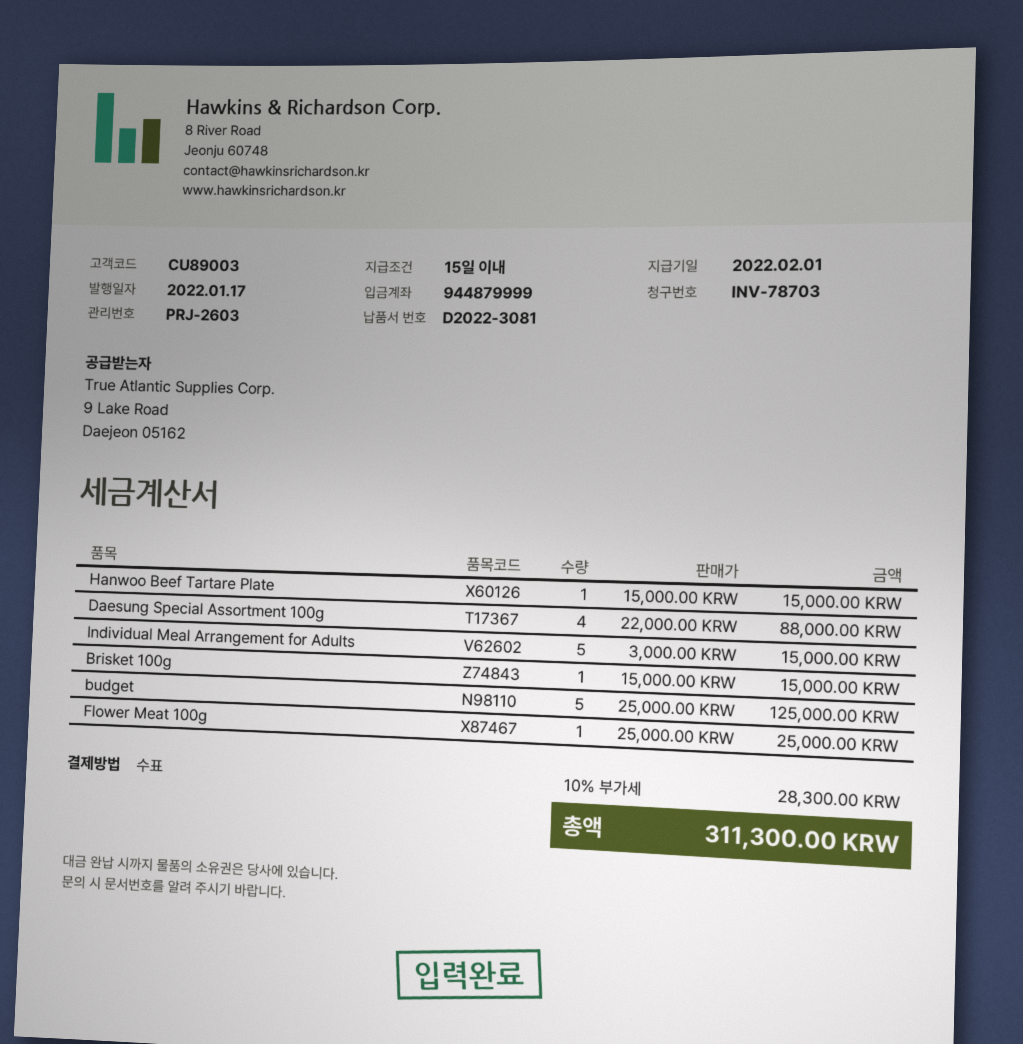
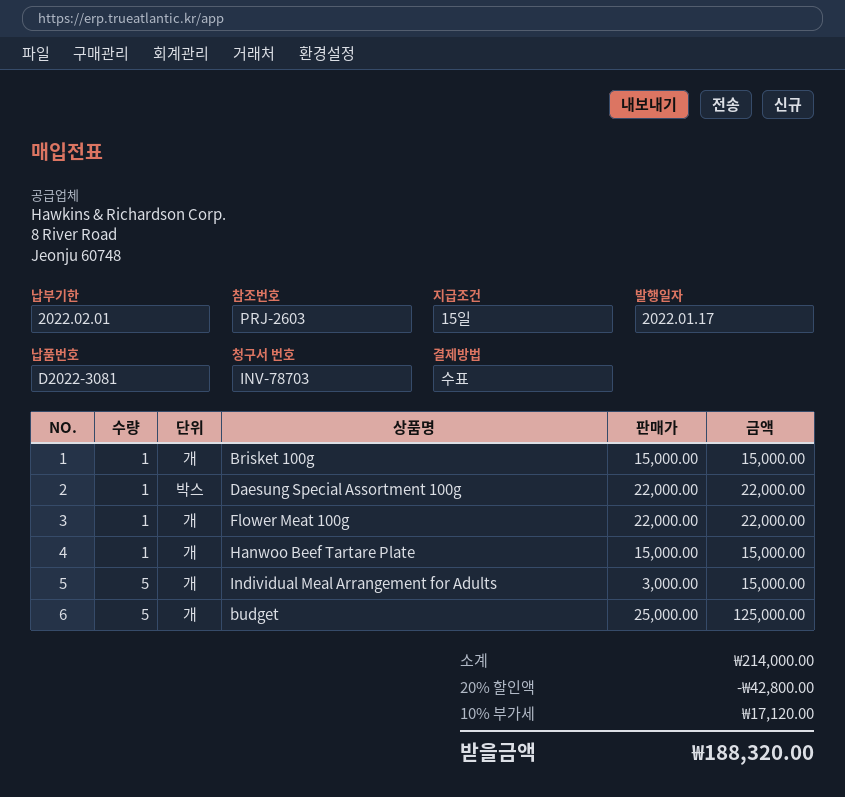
Daesung Special Assortment 100g: 4 x 22000.00 = 88000.00 -> 1 x 22000.00 = 22000.00
Flower Meat 100g: 1 x 25000.00 = 25000.00 -> 1 x 22000.00 = 22000.00
discount: none -> 20% = 42800.00
tax: 10% = 28300.00 -> 10% = 17120.00
total: 311300.00 -> 188320.00

